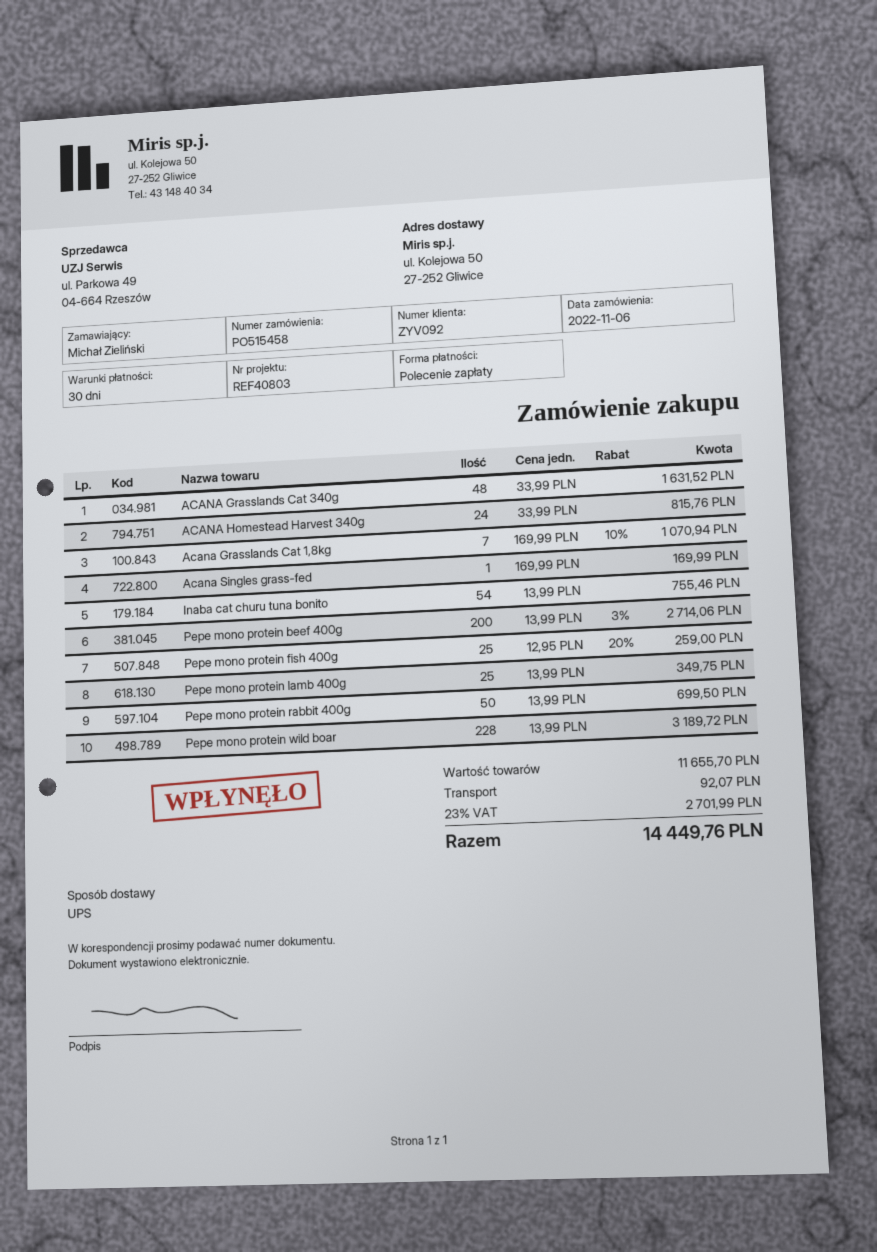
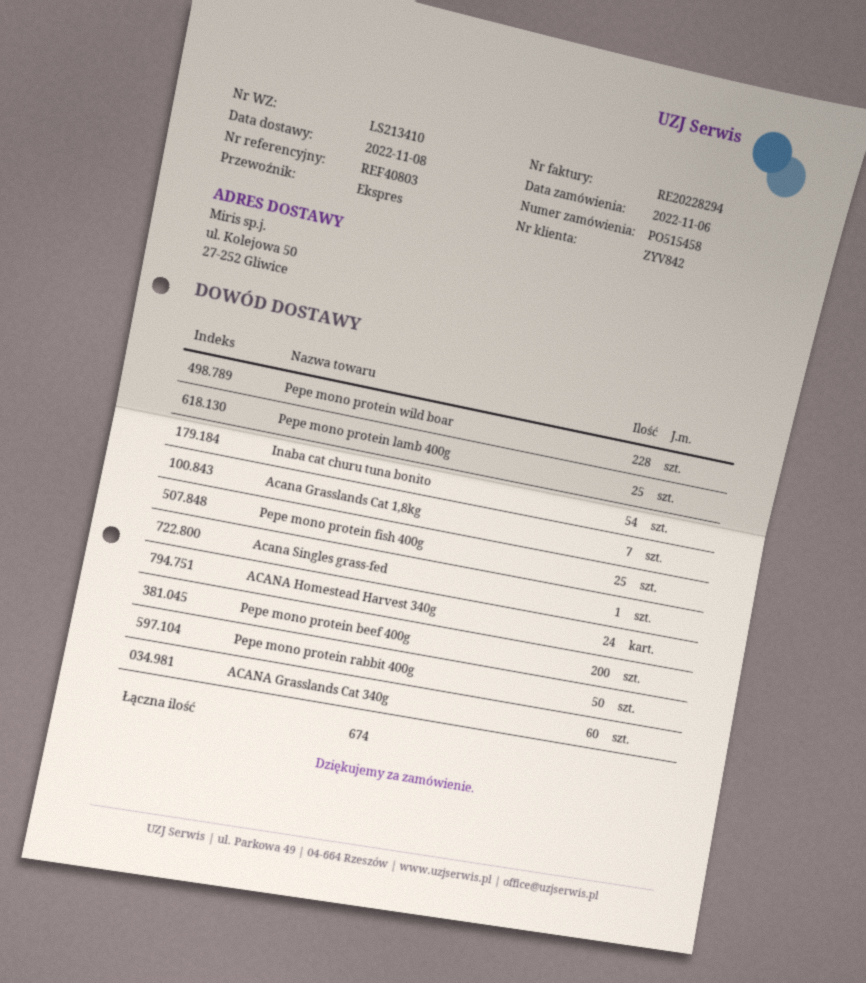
customer number: ZYV092 -> ZYV842
shipping method: UPS -> express
ACANA Grasslands Cat 340g: 48 -> 60

